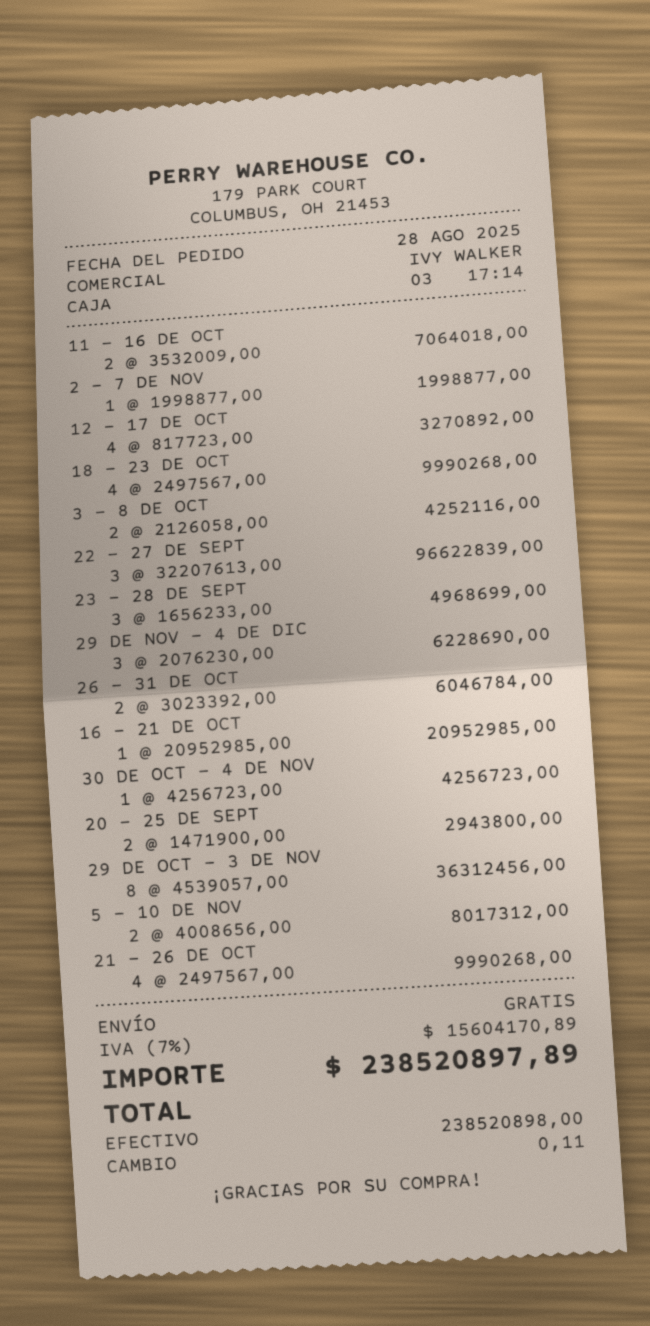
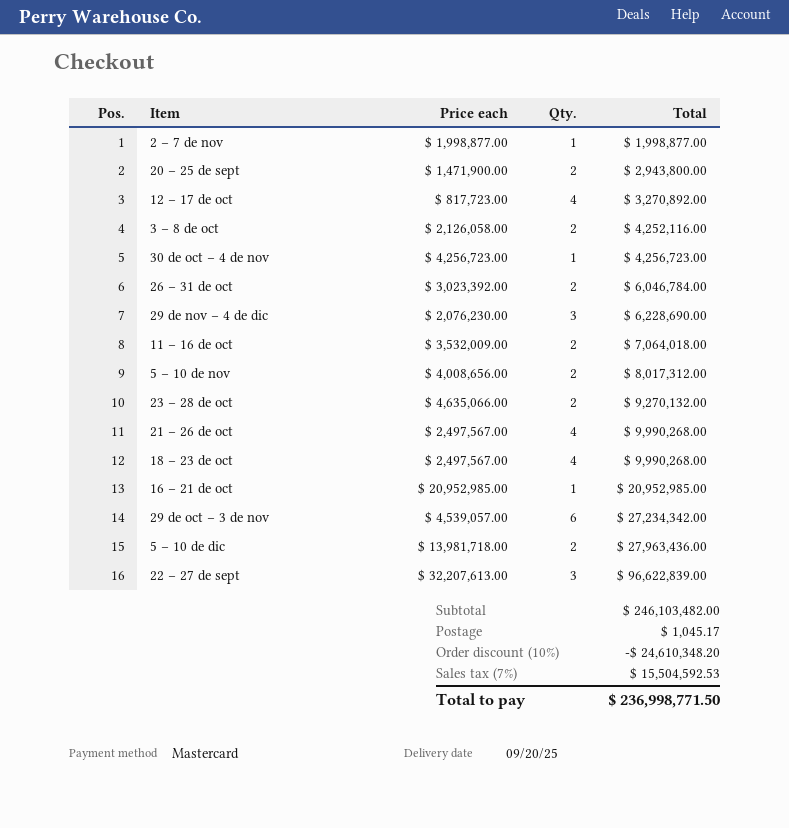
payment method: cash -> Mastercard
23 – 28 DE SEPT: 3 x 1656233.00 = 4968699.00 -> none
29 DE OCT – 3 DE NOV: 8 x 4539057.00 = 36312456.00 -> 6 x 4539057.00 = 27234342.00
23 – 28 de oct: none -> 2 x 4635066.00 = 9270132.00
5 – 10 de dic: none -> 2 x 13981718.00 = 27963436.00
discount: none -> 10% = 24610348.20
shipping: 0.00 -> 1045.17
tax: 7% = 15604170.89 -> 7% = 15504592.53
total: 238520897.89 -> 236998771.50

